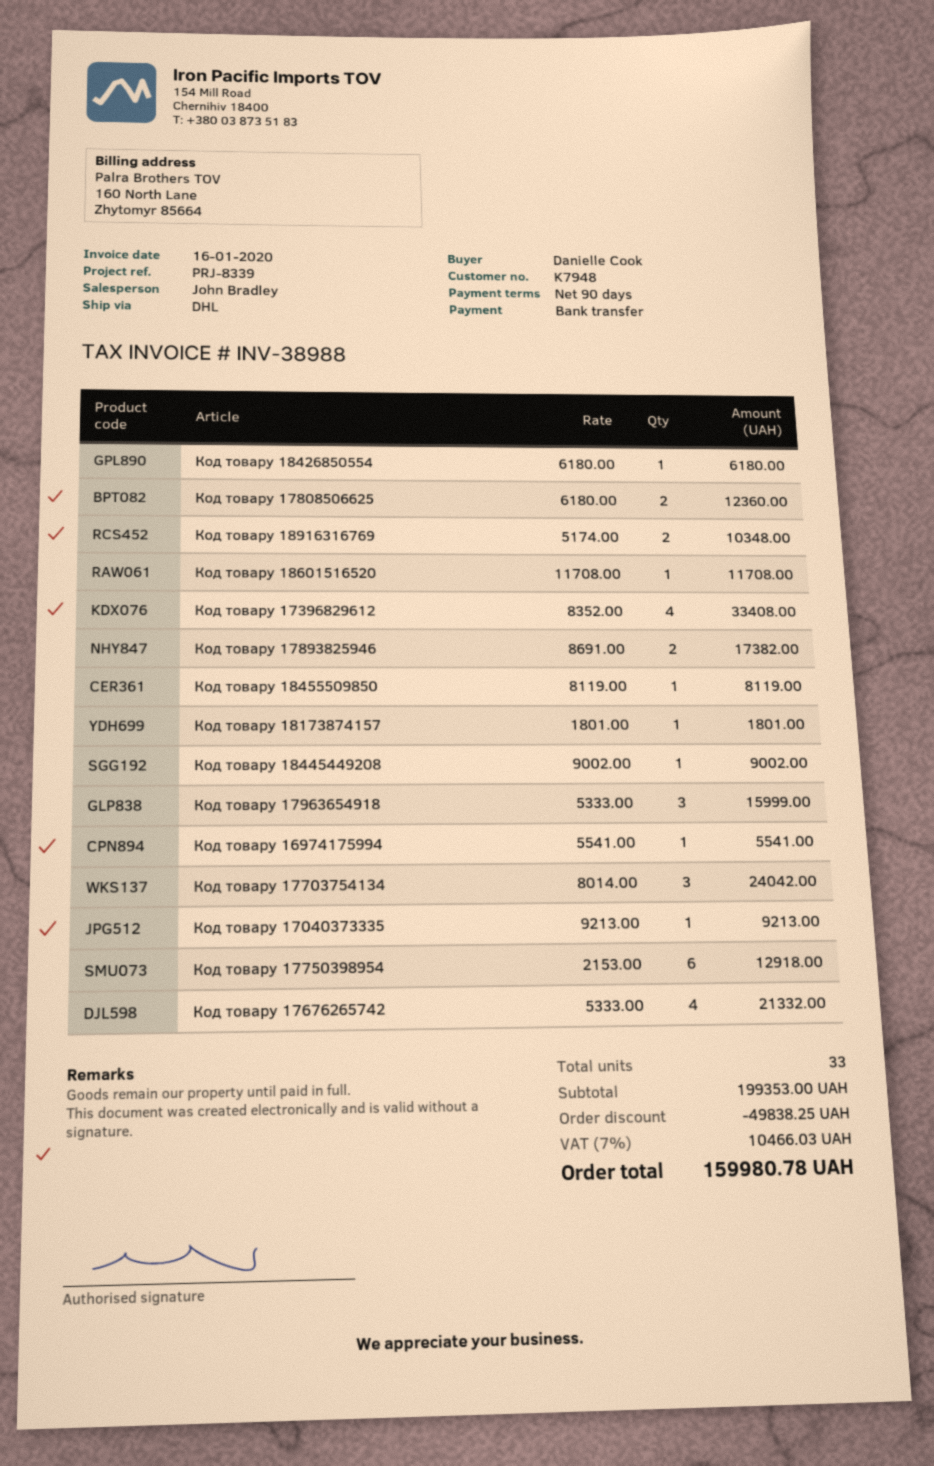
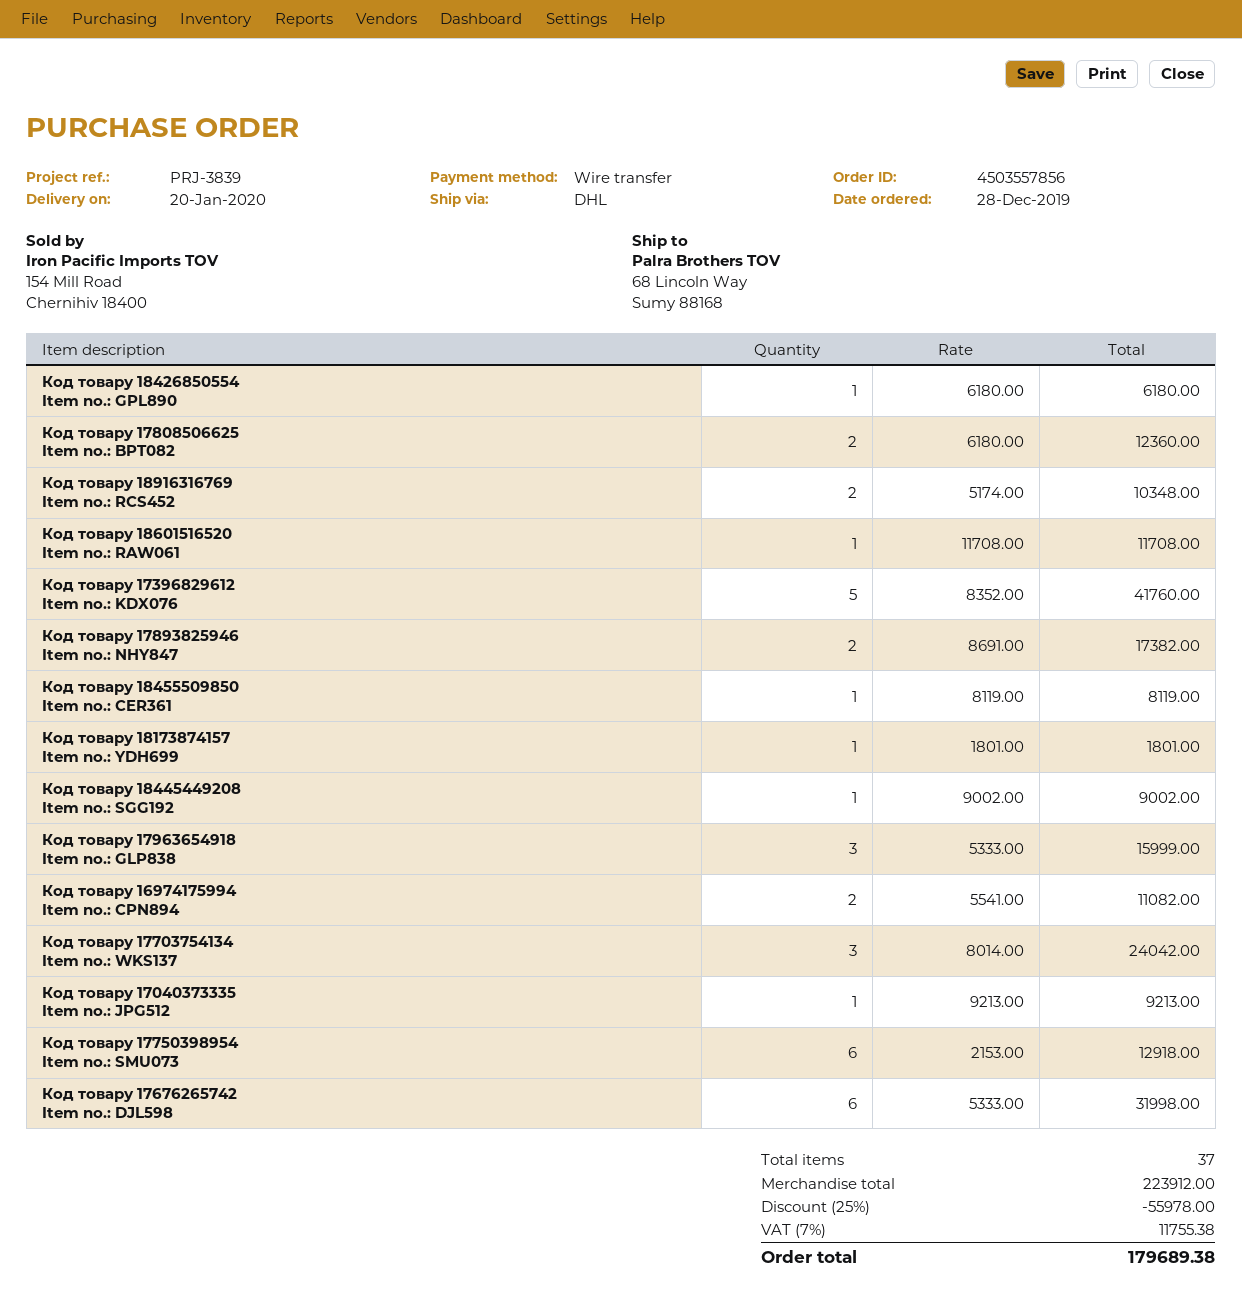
reference: PRJ-8339 -> PRJ-3839
Код товару 17396829612: 4 x 8352.00 = 33408.00 -> 5 x 8352.00 = 41760.00
Код товару 16974175994: 1 x 5541.00 = 5541.00 -> 2 x 5541.00 = 11082.00
Код товару 17676265742: 4 x 5333.00 = 21332.00 -> 6 x 5333.00 = 31998.00
total quantity: 33 -> 37
subtotal: 199353.00 -> 223912.00
discount: 49838.25 -> 55978.00
tax: 7% = 10466.03 -> 7% = 11755.38
total: 159980.78 -> 179689.38

